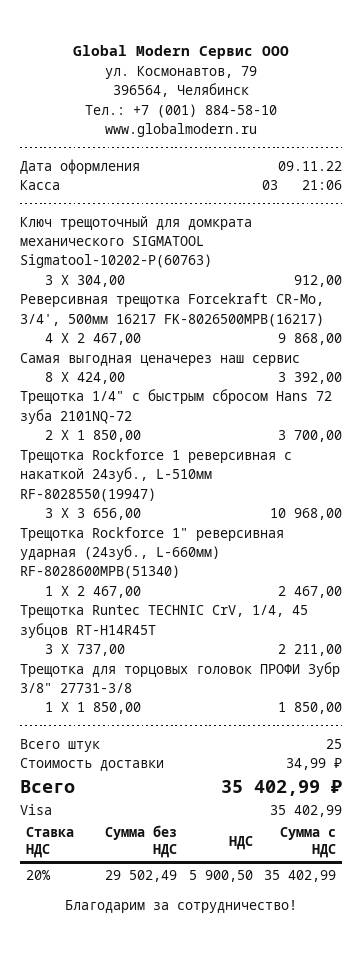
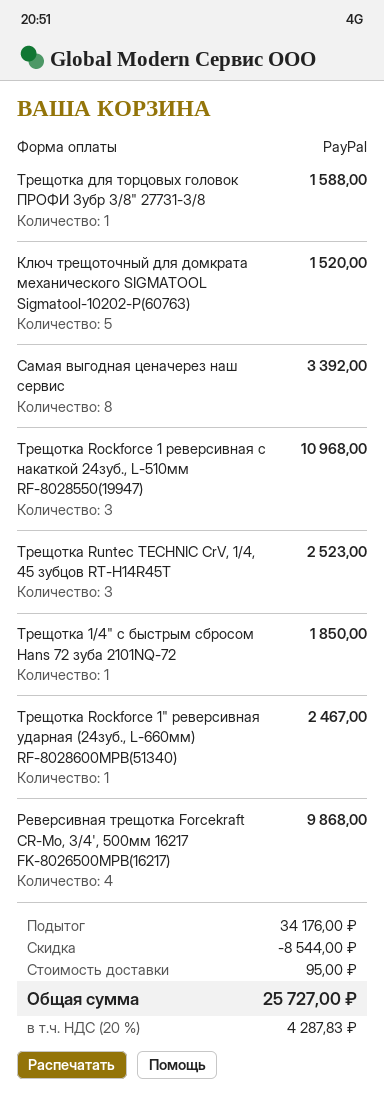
payment method: Visa -> PayPal
Ключ трещоточный для домкрата механического SIGMATOOL Sigmatool-10202-P(60763): 3 for 912.00 -> 5 for 1520.00
Трещотка 1/4" с быстрым сбросом Hans 72 зуба 2101NQ-72: 2 for 3700.00 -> 1 for 1850.00
Трещотка Runtec TECHNIC CrV, 1/4, 45 зубцов RT-H14R45T: 3 for 2211.00 -> 3 for 2523.00
Трещотка для торцовых головок ПРОФИ Зубр 3/8" 27731-3/8: 1 for 1850.00 -> 1 for 1588.00
discount: none -> 8544.00
shipping: 34.99 -> 95.00
tax: 20% = 5900.50 -> 20% = 4287.83
total: 35402.99 -> 25727.00

